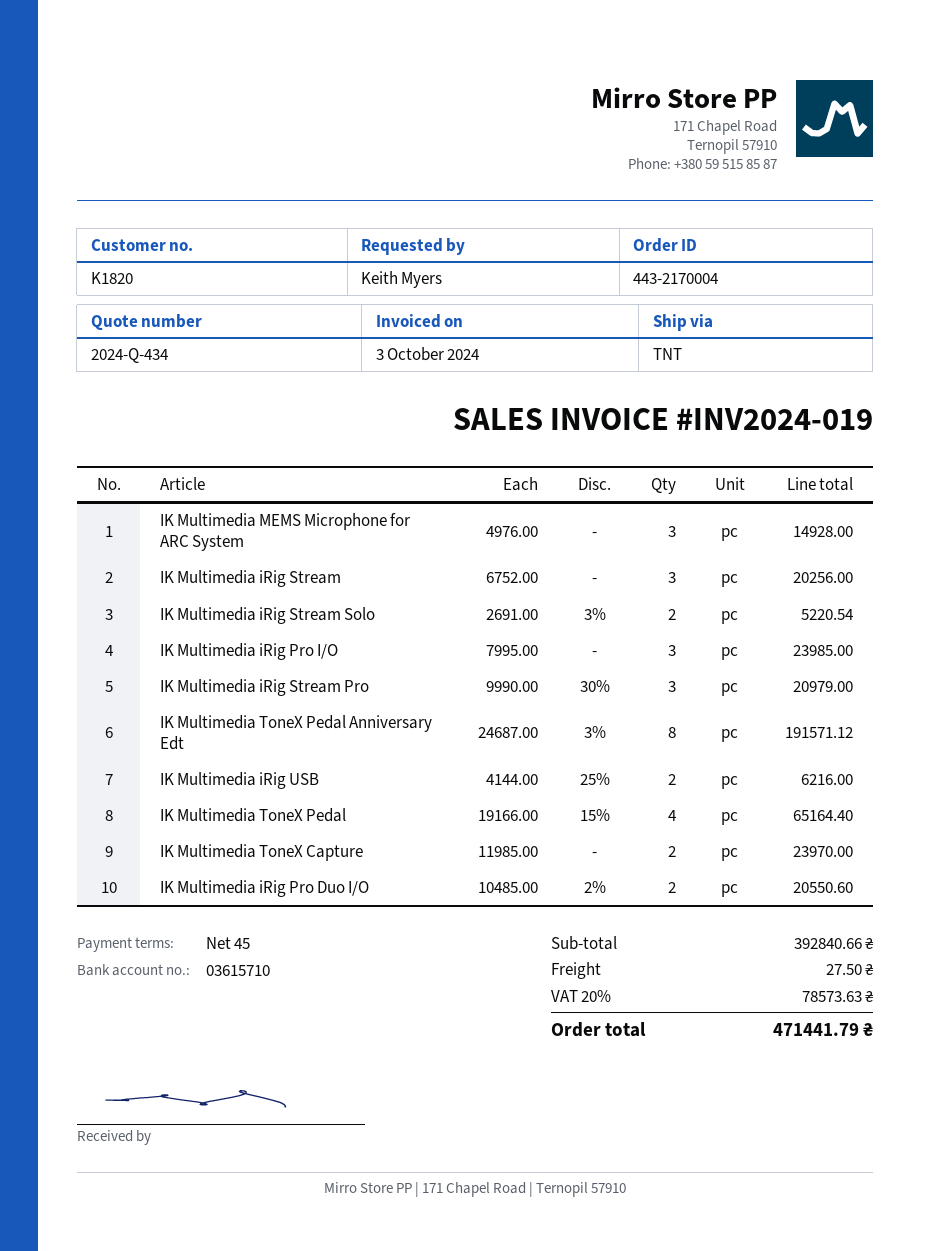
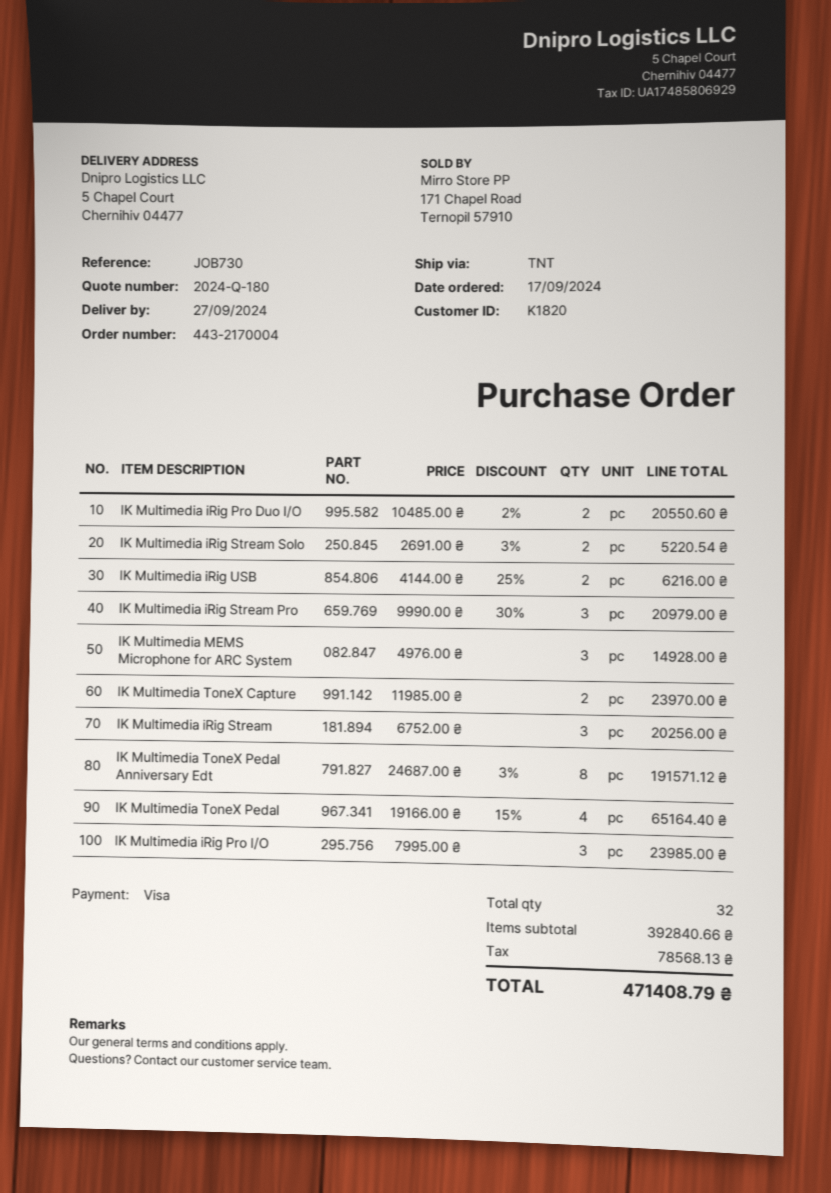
quote number: 2024-Q-434 -> 2024-Q-180
shipping: 27.50 -> none
tax: 78573.63 -> 78568.13
total: 471441.79 -> 471408.79

